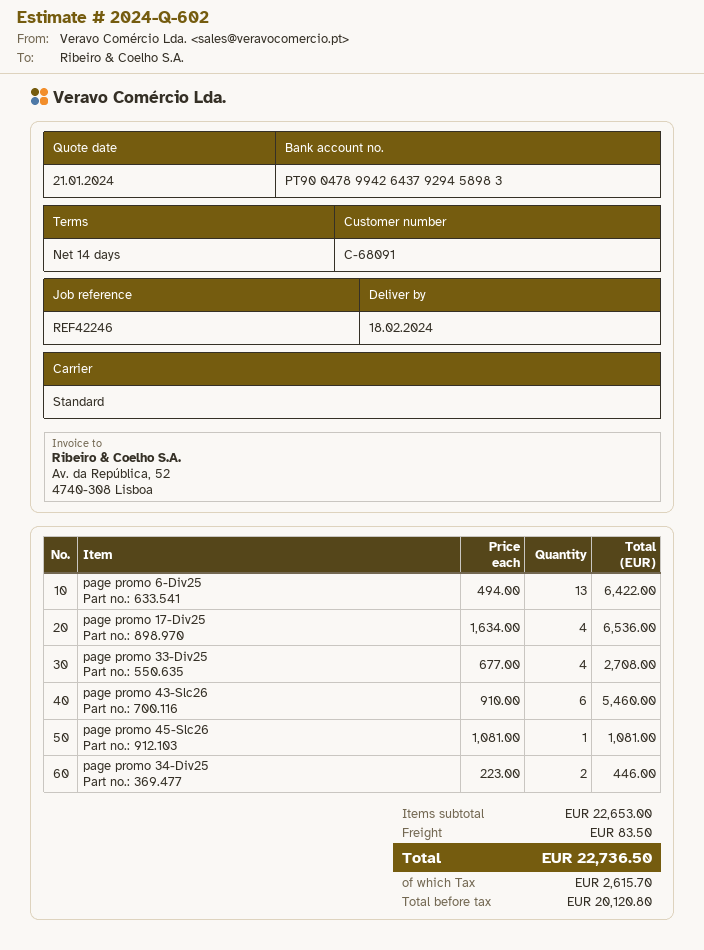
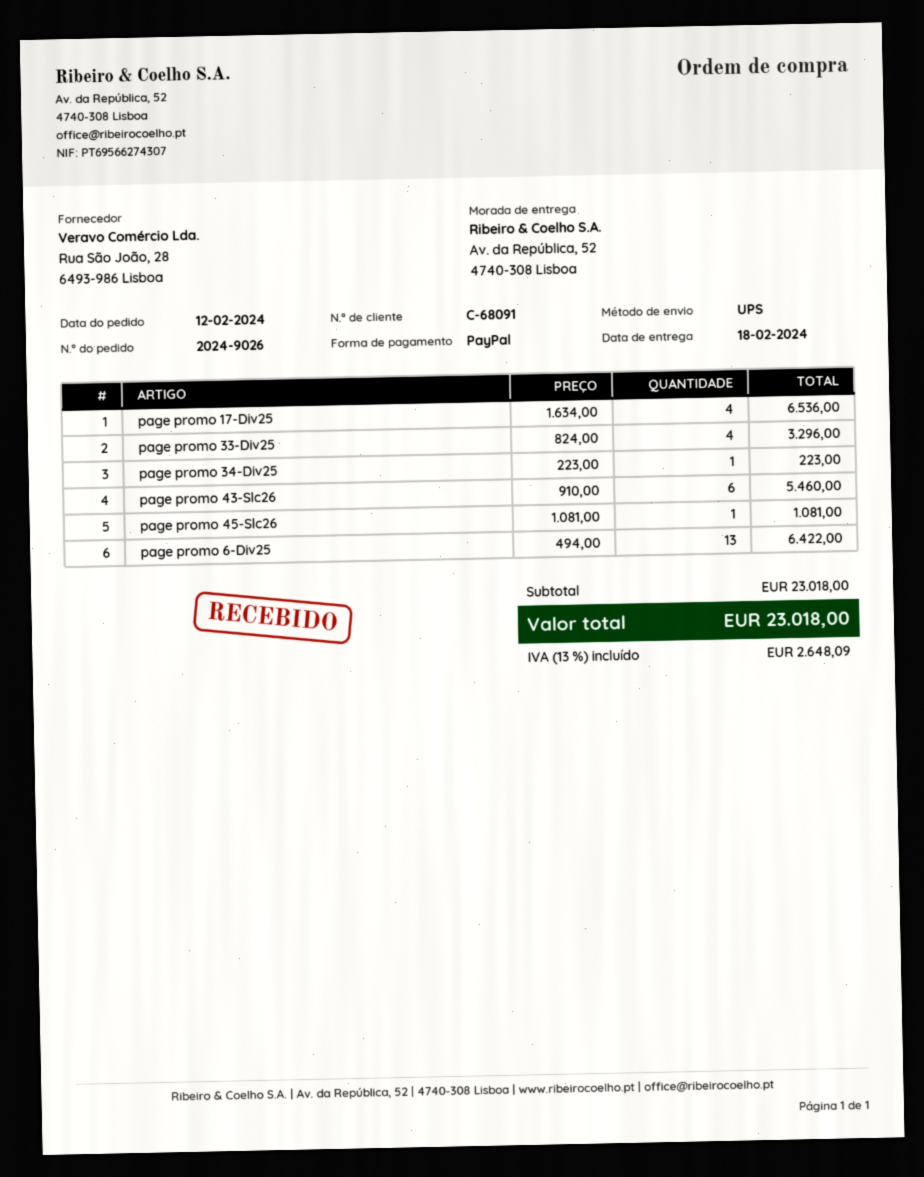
shipping method: standard -> UPS
page promo 33-Div25: 4 x 677.00 = 2708.00 -> 4 x 824.00 = 3296.00
page promo 34-Div25: 2 x 223.00 = 446.00 -> 1 x 223.00 = 223.00
subtotal: 22653.00 -> 23018.00
shipping: 83.50 -> none
tax: 2615.70 -> 2648.09
total: 22736.50 -> 23018.00

